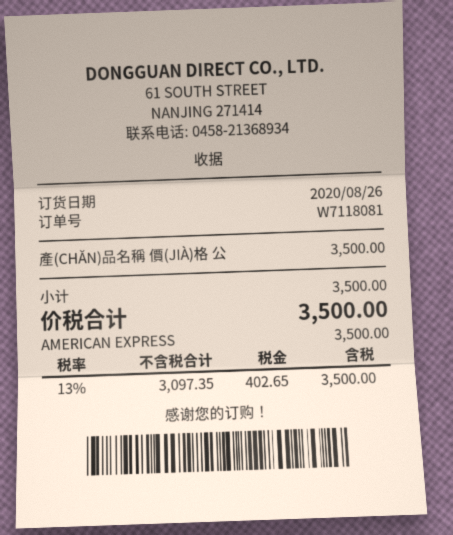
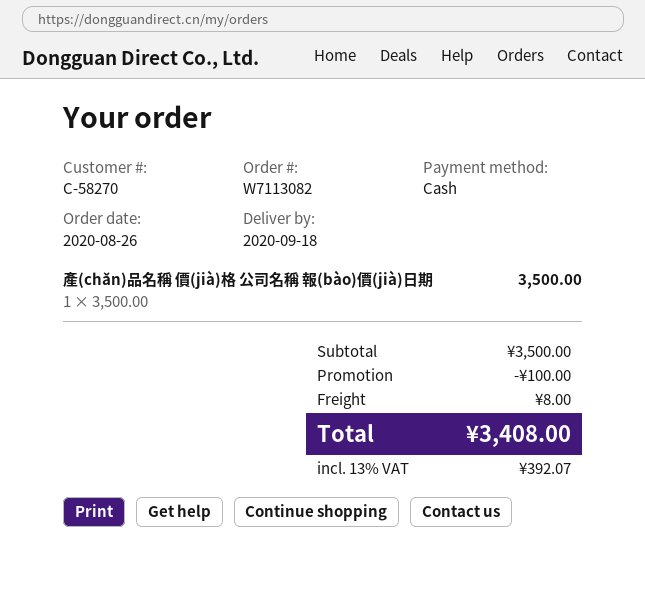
order number: W7118081 -> W7113082
payment method: American Express -> cash
discount: none -> 100.00
shipping: none -> 8.00
tax: 13% = 402.65 -> 13% = 392.07
total: 3500.00 -> 3408.00

